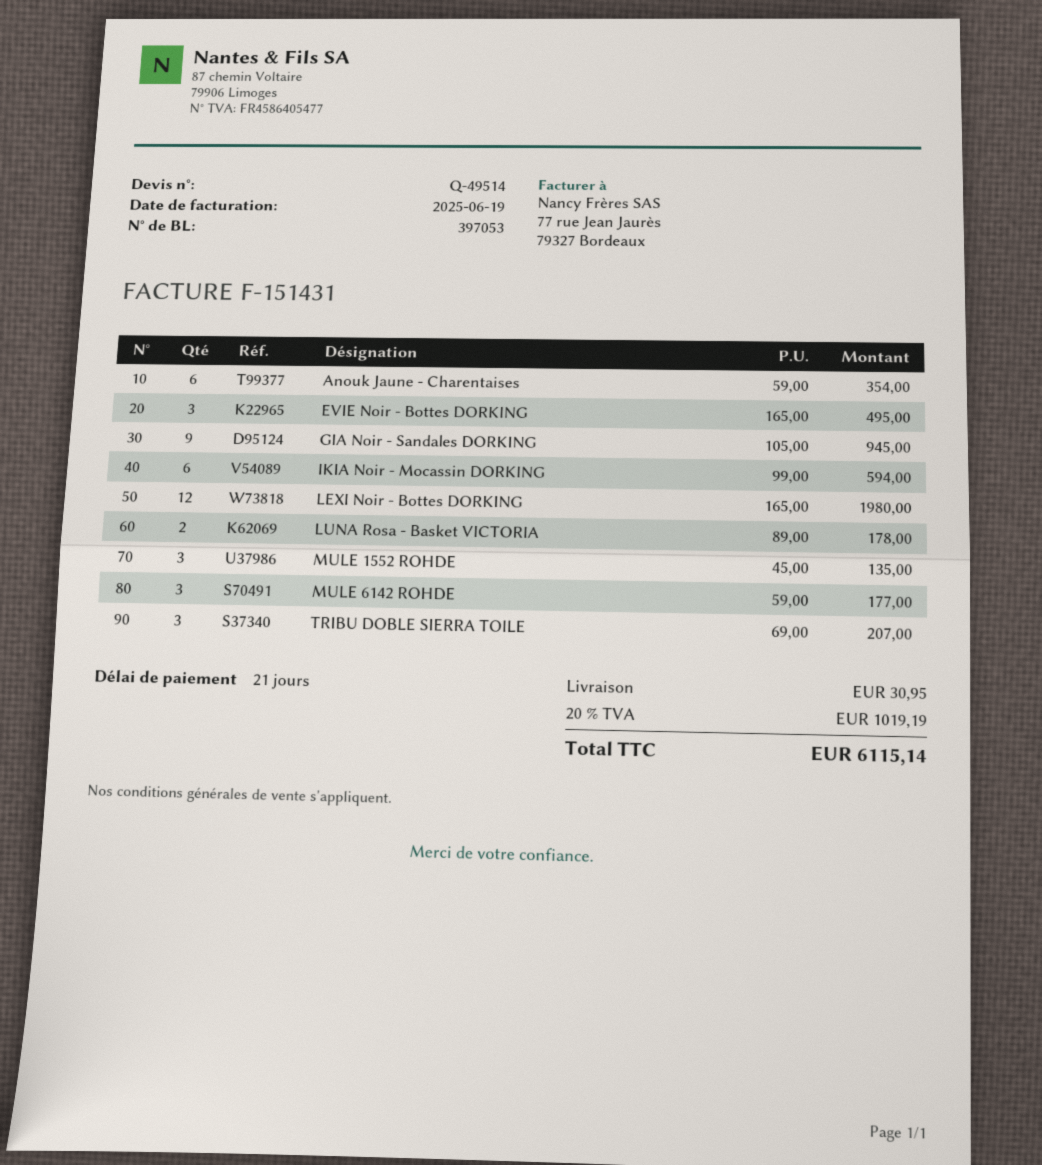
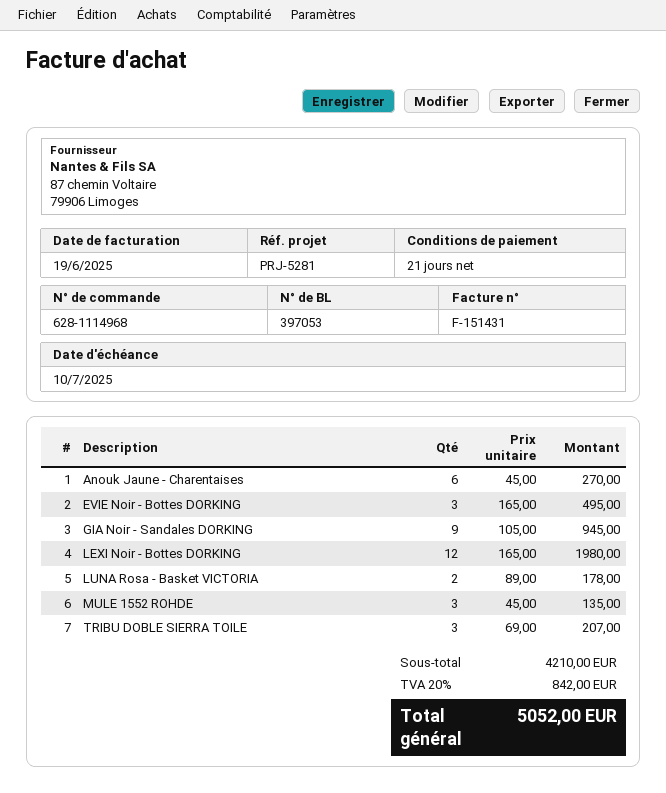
Anouk Jaune - Charentaises: 6 x 59.00 = 354.00 -> 6 x 45.00 = 270.00
IKIA Noir - Mocassin DORKING: 6 x 99.00 = 594.00 -> none
MULE 6142 ROHDE: 3 x 59.00 = 177.00 -> none
shipping: 30.95 -> none
tax: 20% = 1019.19 -> 20% = 842.00
total: 6115.14 -> 5052.00

